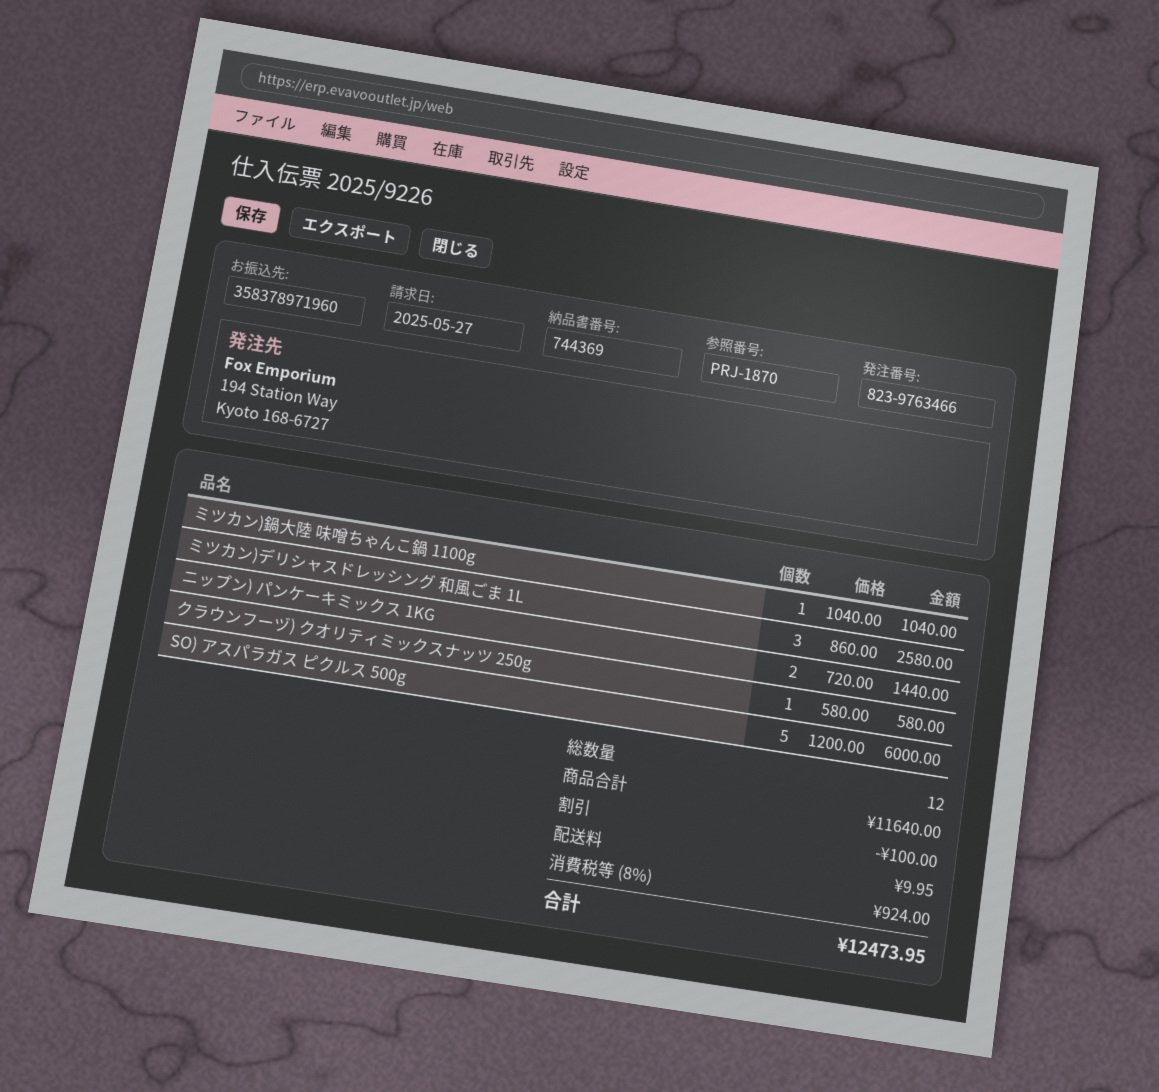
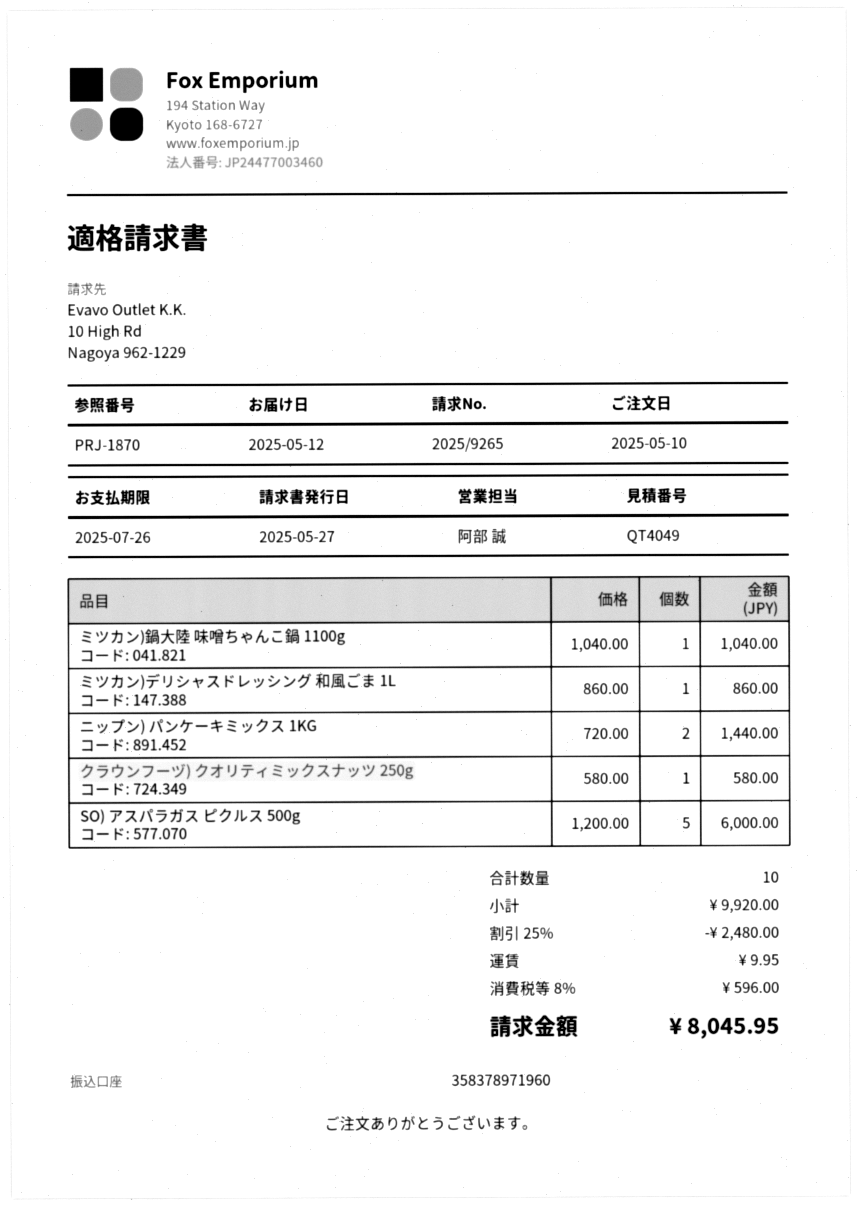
invoice number: 2025/9226 -> 2025/9265
ミツカン)デリシャスドレッシング 和風ごま 1L: 3 x 860.00 = 2580.00 -> 1 x 860.00 = 860.00
total quantity: 12 -> 10
subtotal: 11640.00 -> 9920.00
discount: 100.00 -> 2480.00
tax: 8% = 924.00 -> 8% = 596.00
total: 12473.95 -> 8045.95

